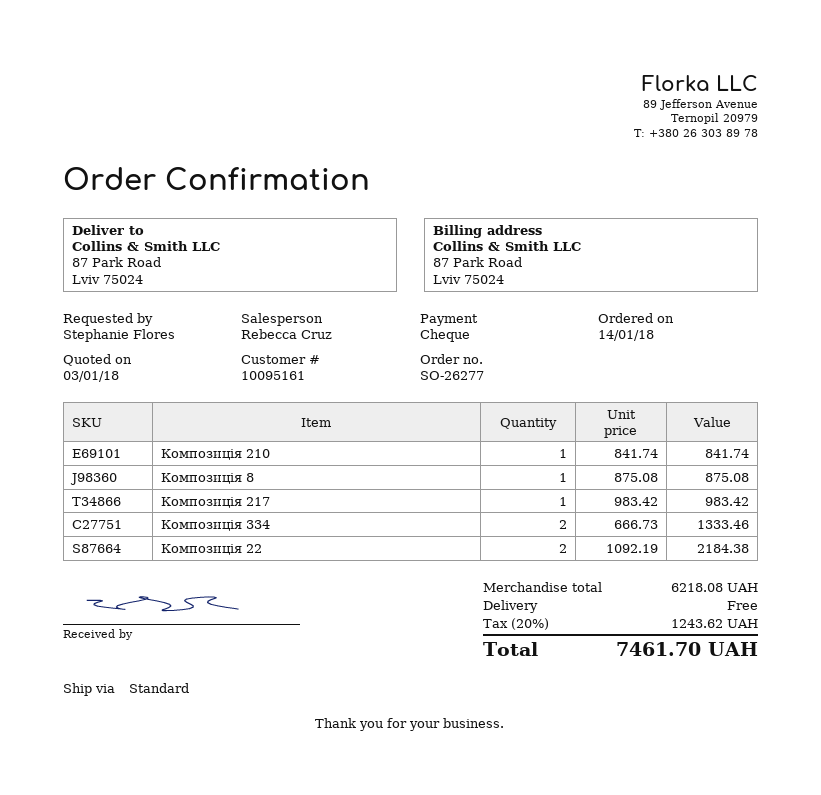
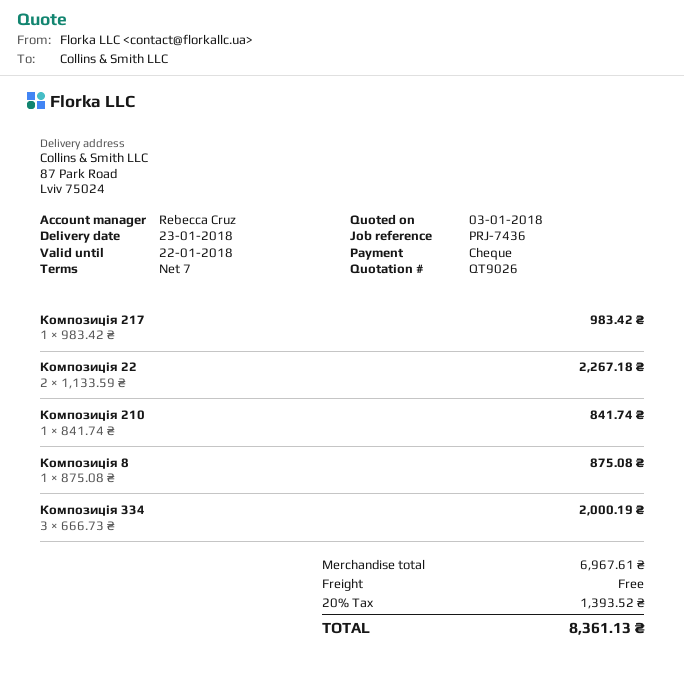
Композиція 334: 2 x 666.73 = 1333.46 -> 3 x 666.73 = 2000.19
Композиція 22: 2 x 1092.19 = 2184.38 -> 2 x 1133.59 = 2267.18
subtotal: 6218.08 -> 6967.61
tax: 20% = 1243.62 -> 20% = 1393.52
total: 7461.70 -> 8361.13

